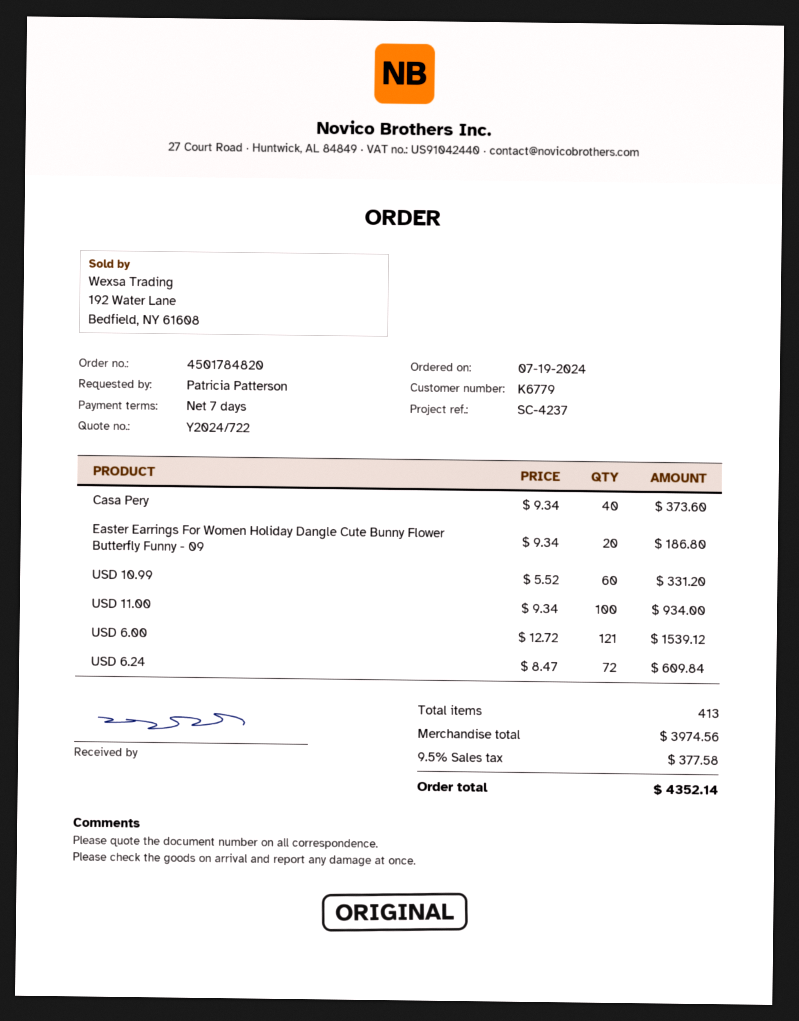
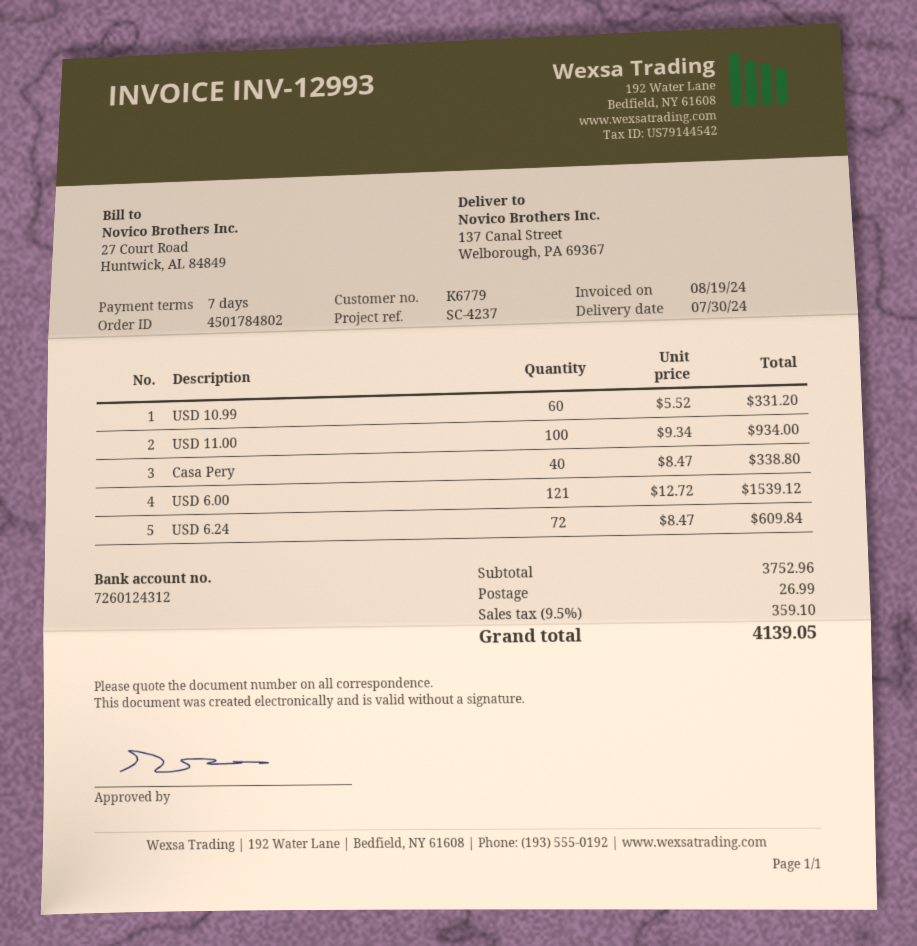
order number: 4501784820 -> 4501784802
Casa Pery: 40 x 9.34 = 373.60 -> 40 x 8.47 = 338.80
Easter Earrings For Women Holiday Dangle Cute Bunny Flower Butterfly Funny - 09: 20 x 9.34 = 186.80 -> none
subtotal: 3974.56 -> 3752.96
shipping: none -> 26.99
tax: 9.5% = 377.58 -> 9.5% = 359.10
total: 4352.14 -> 4139.05

